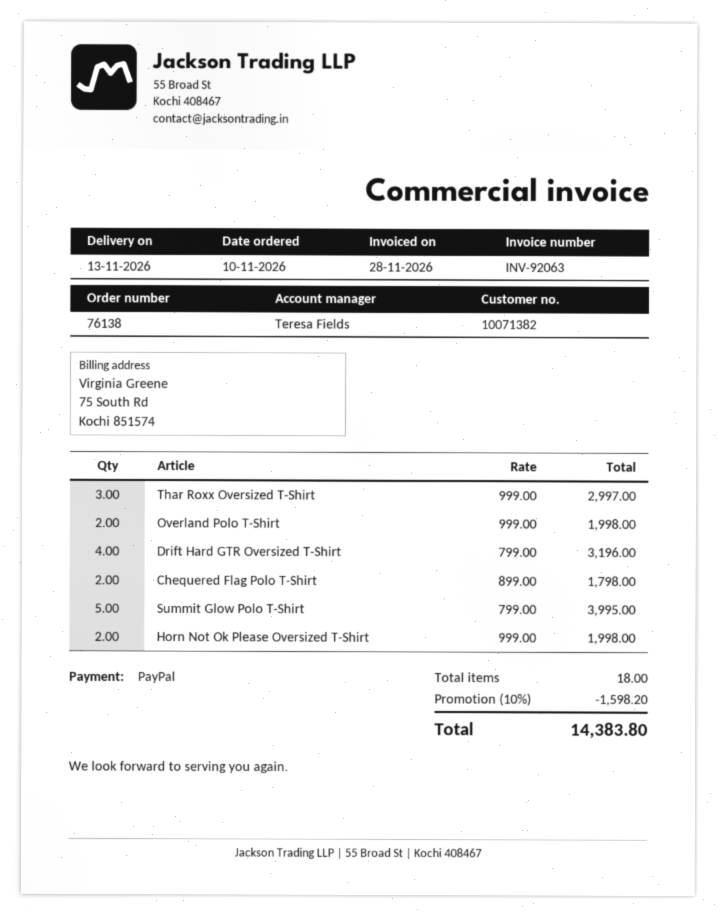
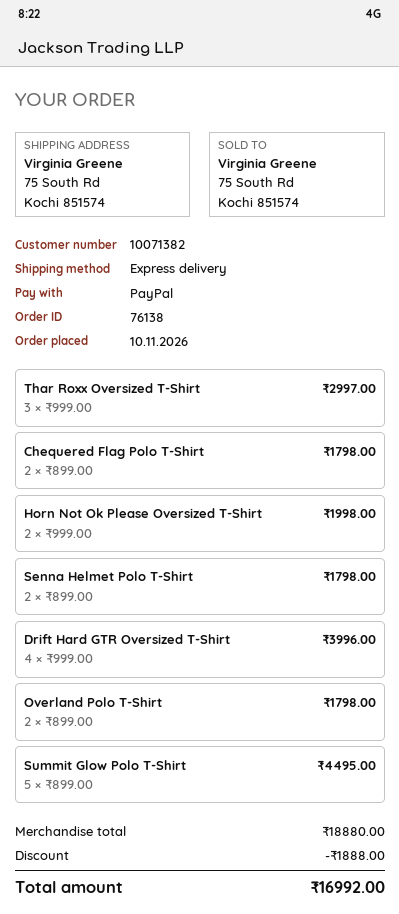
Overland Polo T-Shirt: 2 x 999.00 = 1998.00 -> 2 x 899.00 = 1798.00
Drift Hard GTR Oversized T-Shirt: 4 x 799.00 = 3196.00 -> 4 x 999.00 = 3996.00
Summit Glow Polo T-Shirt: 5 x 799.00 = 3995.00 -> 5 x 899.00 = 4495.00
Senna Helmet Polo T-Shirt: none -> 2 x 899.00 = 1798.00
discount: 1598.20 -> 1888.00
total: 14383.80 -> 16992.00

